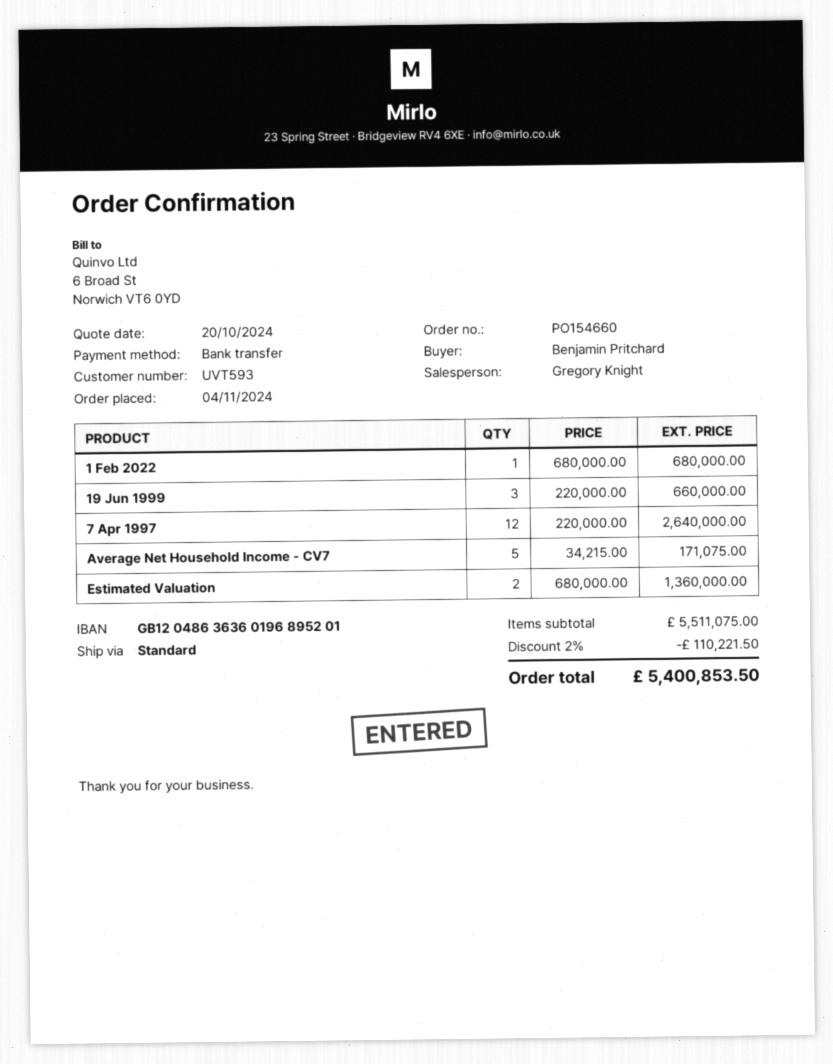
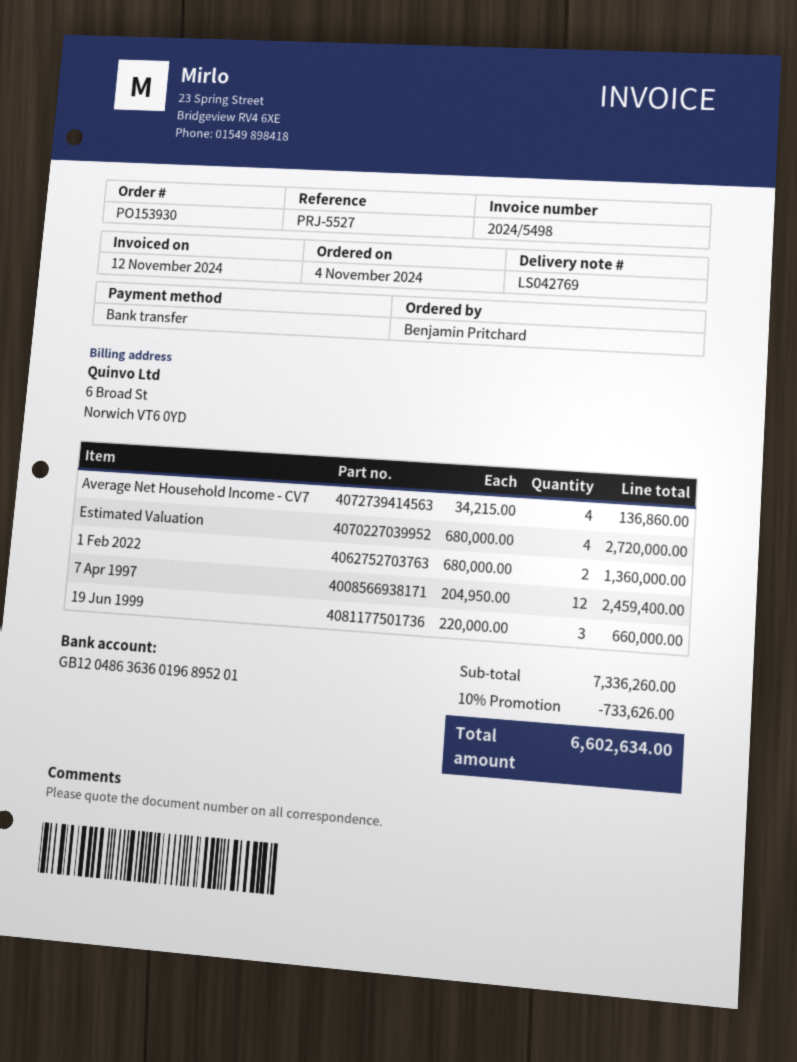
order number: PO154660 -> PO153930
1 Feb 2022: 1 x 680000.00 = 680000.00 -> 2 x 680000.00 = 1360000.00
7 Apr 1997: 12 x 220000.00 = 2640000.00 -> 12 x 204950.00 = 2459400.00
Average Net Household Income - CV7: 5 x 34215.00 = 171075.00 -> 4 x 34215.00 = 136860.00
Estimated Valuation: 2 x 680000.00 = 1360000.00 -> 4 x 680000.00 = 2720000.00
subtotal: 5511075.00 -> 7336260.00
discount: 2% = 110221.50 -> 10% = 733626.00
total: 5400853.50 -> 6602634.00

